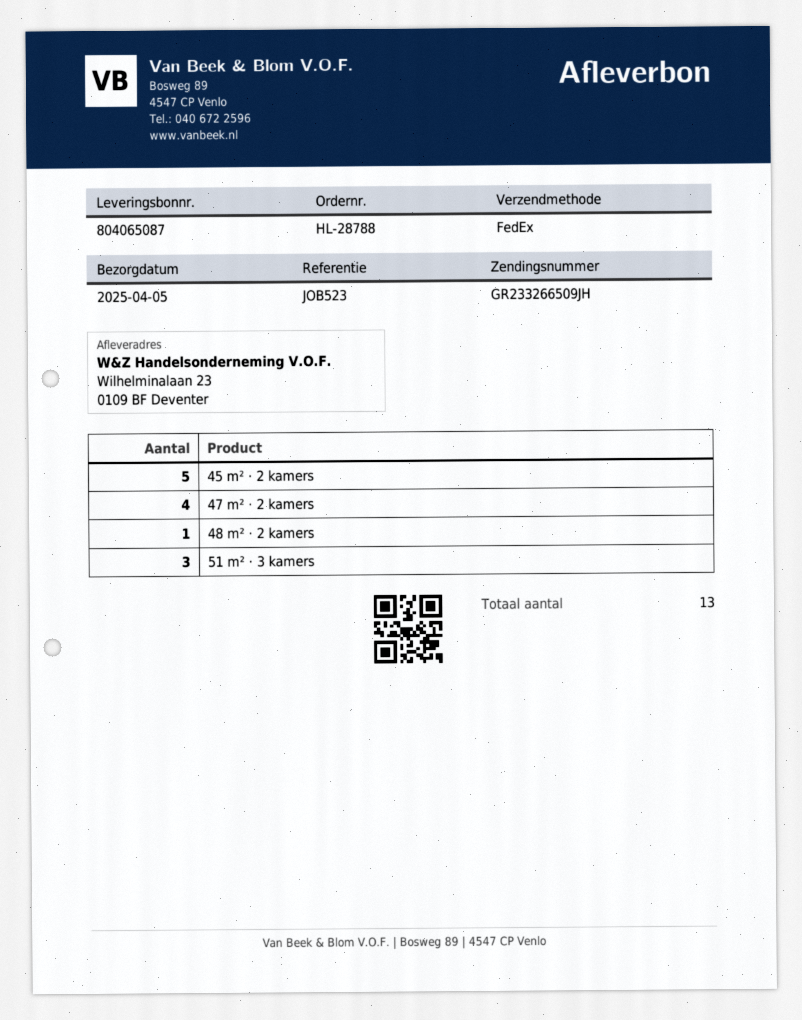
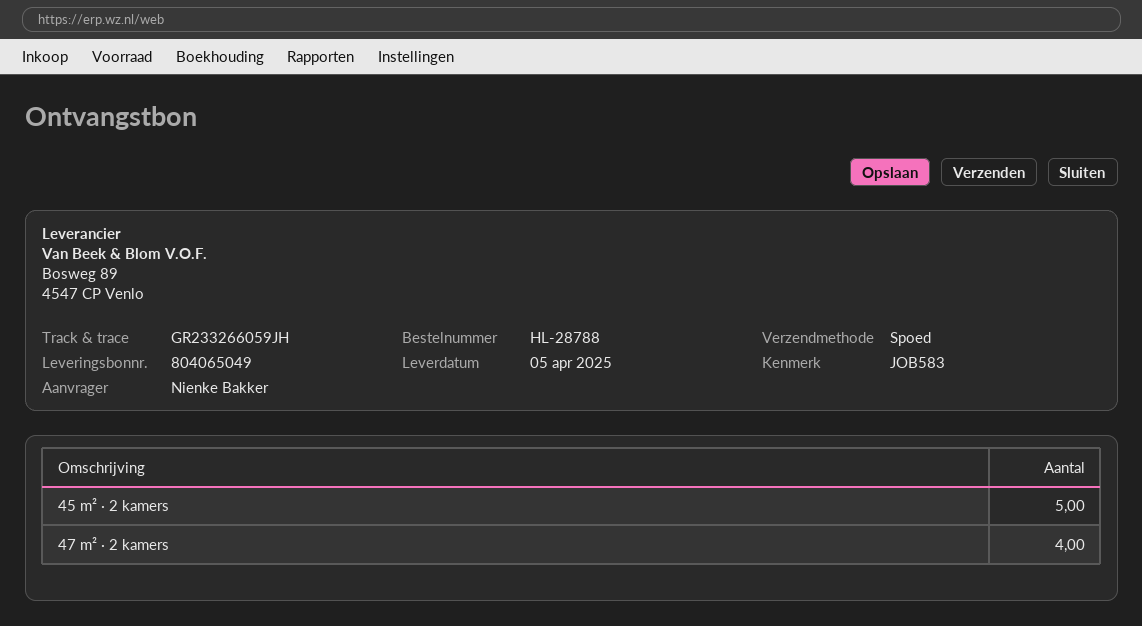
delivery note number: 804065087 -> 804065049
reference: JOB523 -> JOB583
shipping method: FedEx -> express
tracking number: GR233266509JH -> GR233266059JH
48 m² · 2 kamers: 1 -> none
51 m² · 3 kamers: 3 -> none

